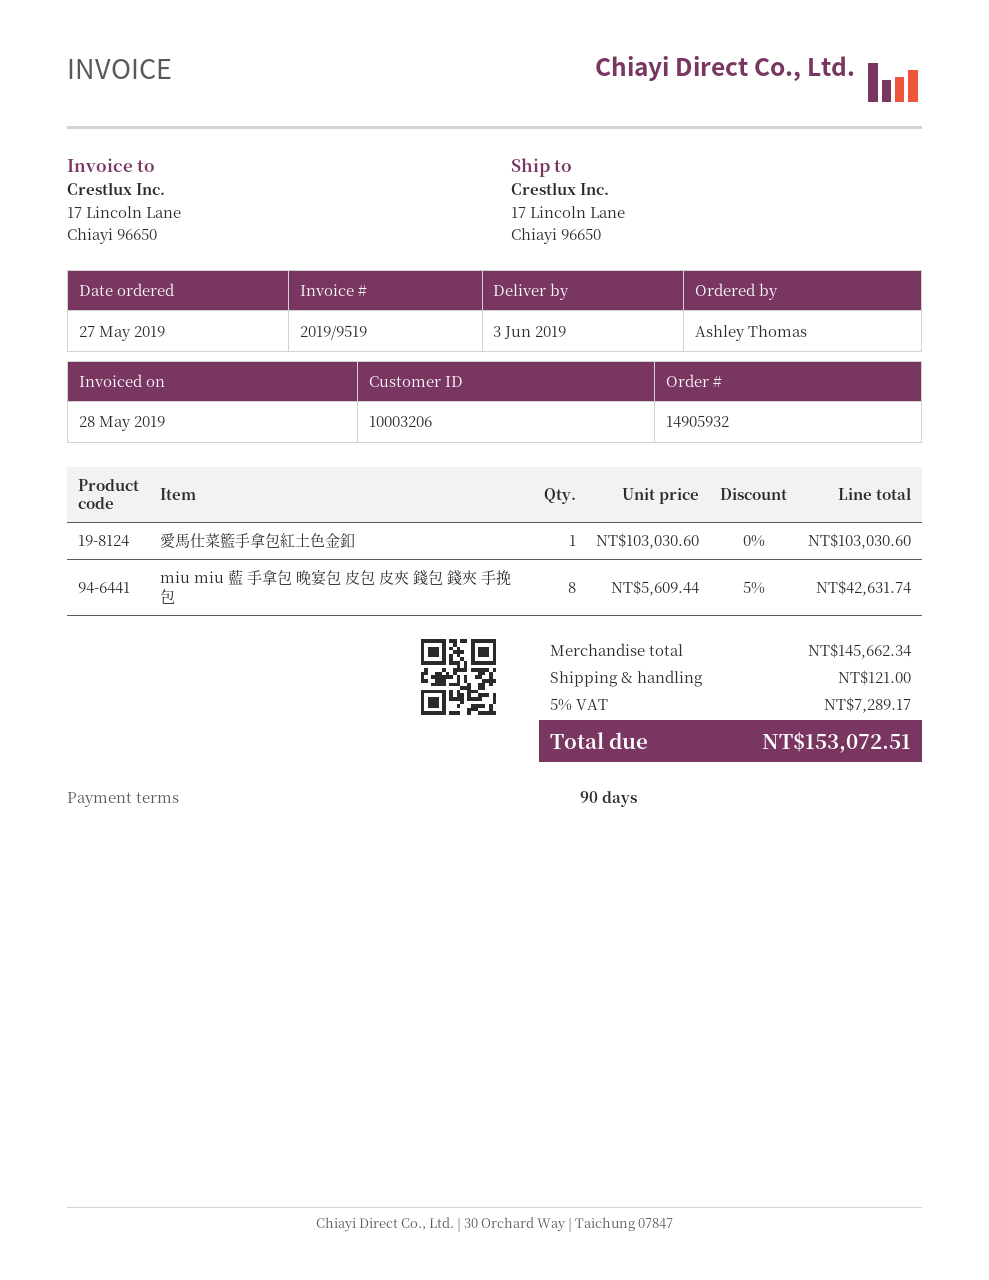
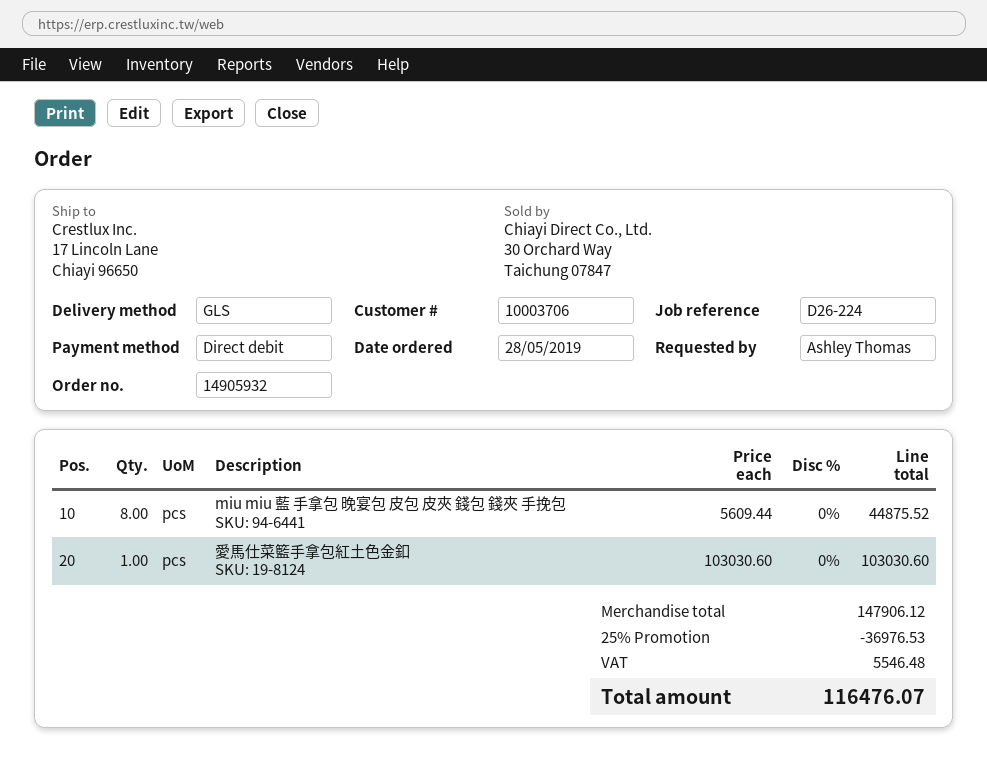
order date: 2019-05-27 -> 2019-05-28
customer number: 10003206 -> 10003706
miu miu 藍 手拿包 晚宴包 皮包 皮夾 錢包 錢夾 手挽包: 8 x 5609.44 - 5% = 42631.74 -> 8 x 5609.44 = 44875.52
subtotal: 145662.34 -> 147906.12
discount: none -> 25% = 36976.53
shipping: 121.00 -> none
tax: 7289.17 -> 5546.48
total: 153072.51 -> 116476.07

